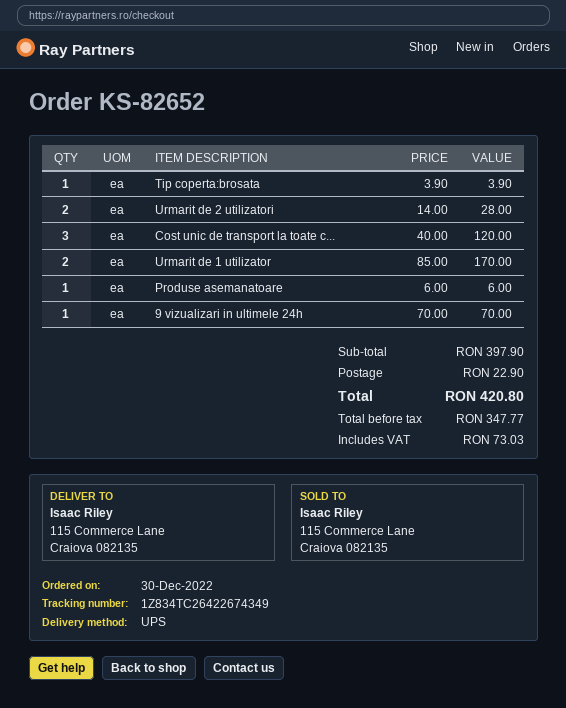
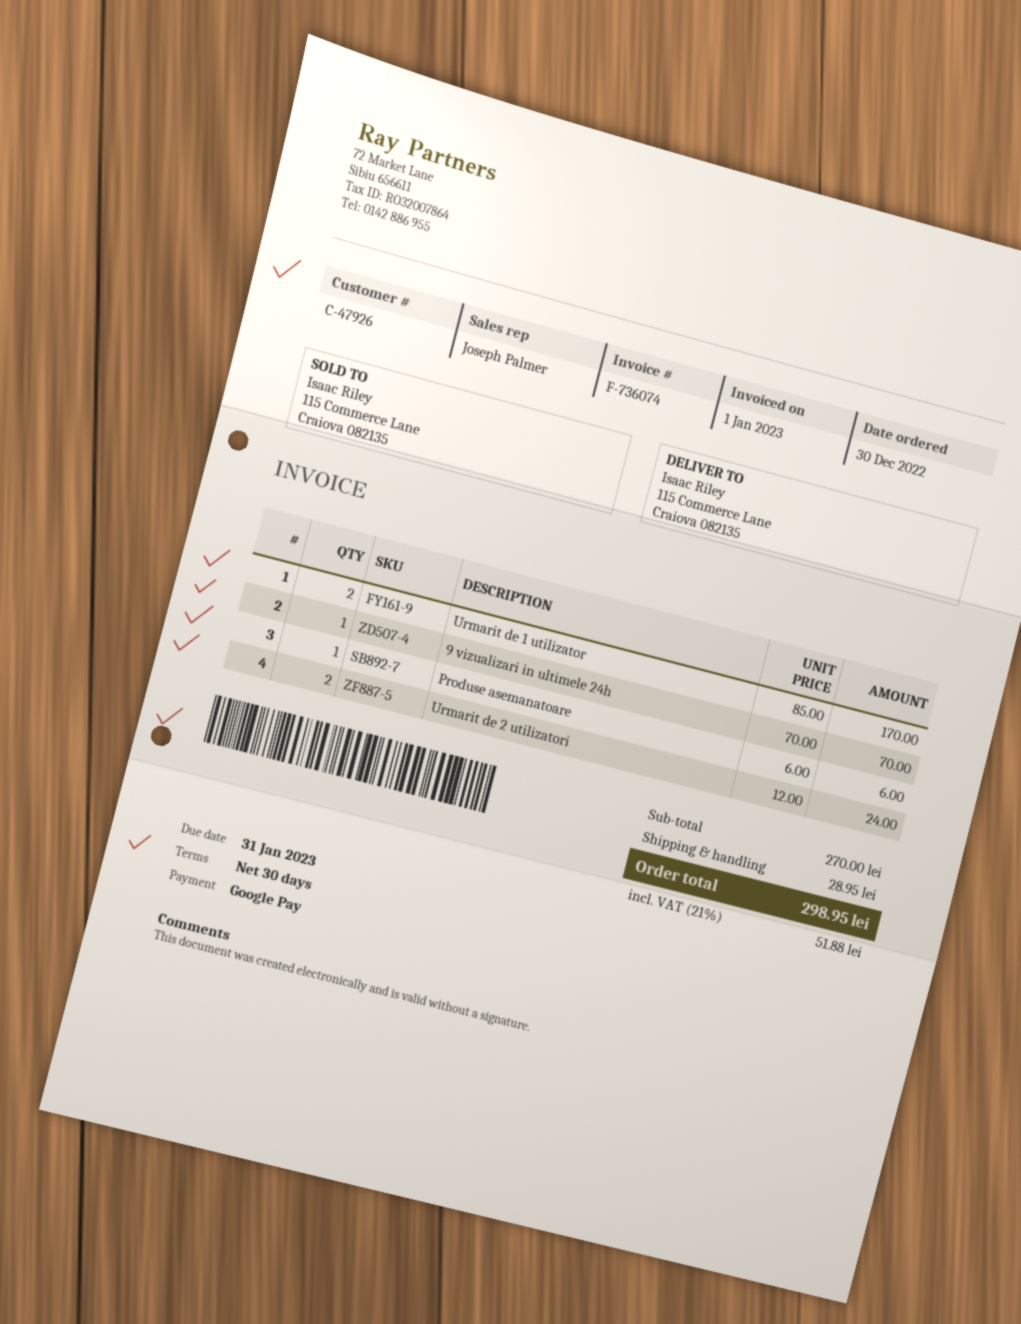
Tip coperta:brosata: 1 x 3.90 = 3.90 -> none
Urmarit de 2 utilizatori: 2 x 14.00 = 28.00 -> 2 x 12.00 = 24.00
Cost unic de transport la toate c...: 3 x 40.00 = 120.00 -> none
subtotal: 397.90 -> 270.00
shipping: 22.90 -> 28.95
tax: 73.03 -> 51.88
total: 420.80 -> 298.95

